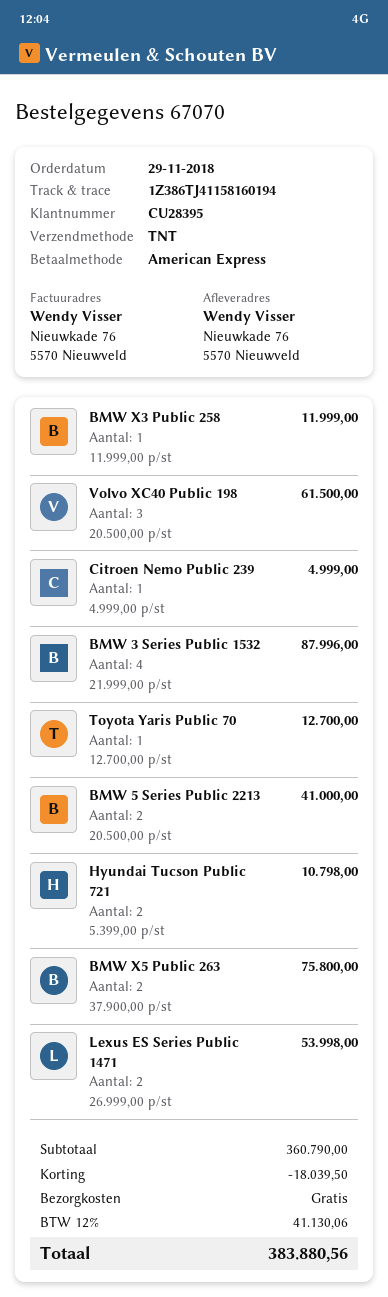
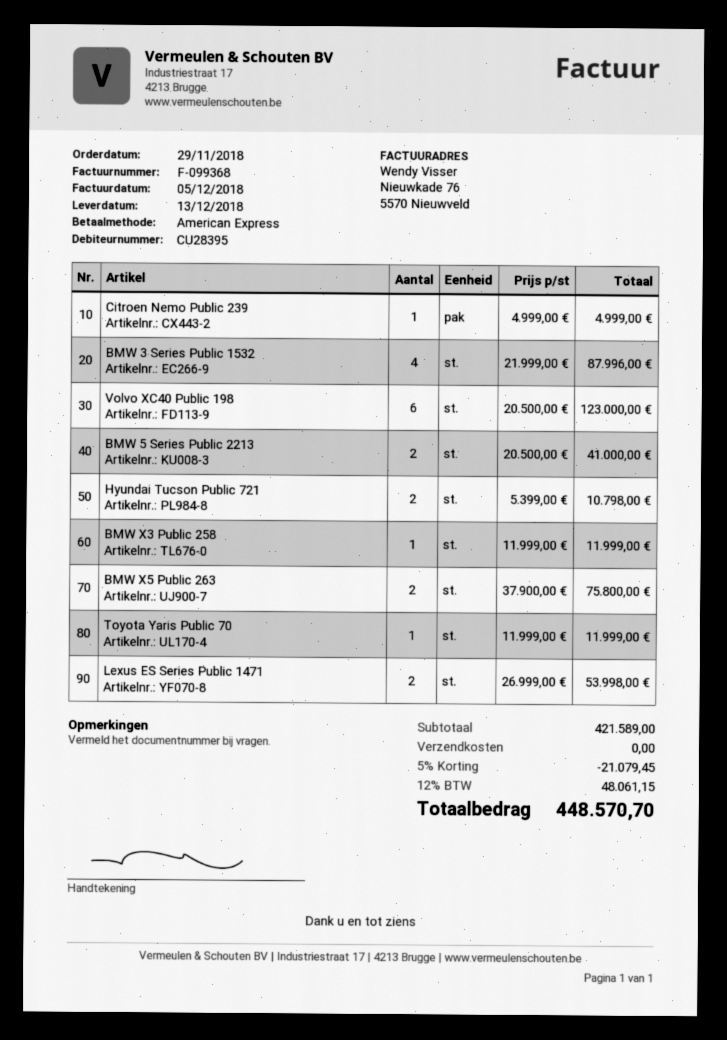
Volvo XC40 Public 198: 3 x 20500.00 = 61500.00 -> 6 x 20500.00 = 123000.00
Toyota Yaris Public 70: 1 x 12700.00 = 12700.00 -> 1 x 11999.00 = 11999.00
subtotal: 360790.00 -> 421589.00
discount: 18039.50 -> 21079.45
tax: 12% = 41130.06 -> 12% = 48061.15
total: 383880.56 -> 448570.70

